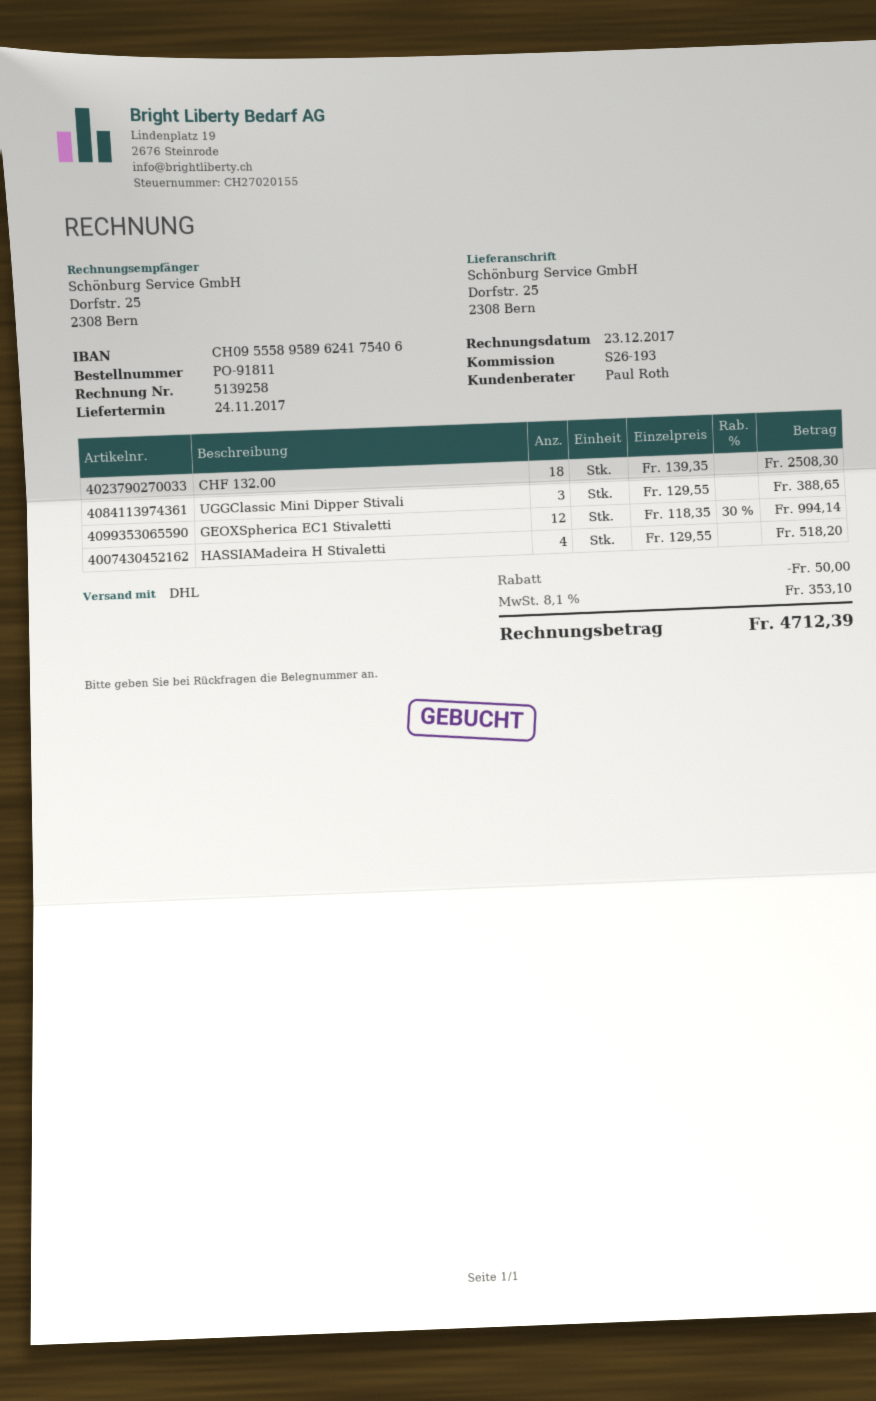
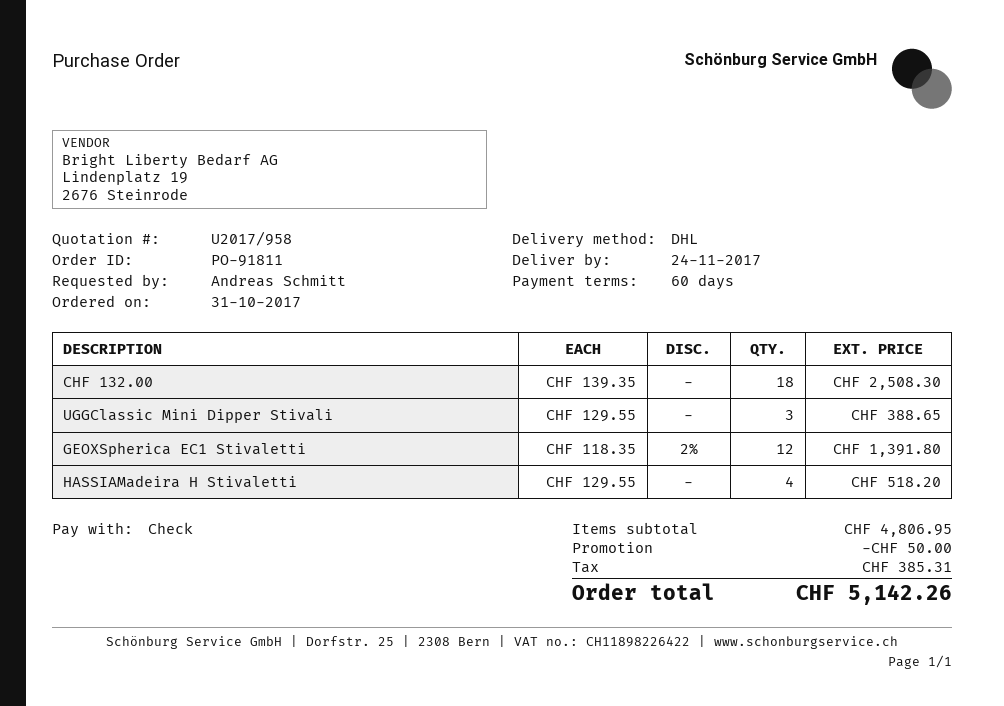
GEOXSpherica EC1 Stivaletti: 12 x 118.35 - 30% = 994.14 -> 12 x 118.35 - 2% = 1391.80
tax: 353.10 -> 385.31
total: 4712.39 -> 5142.26

